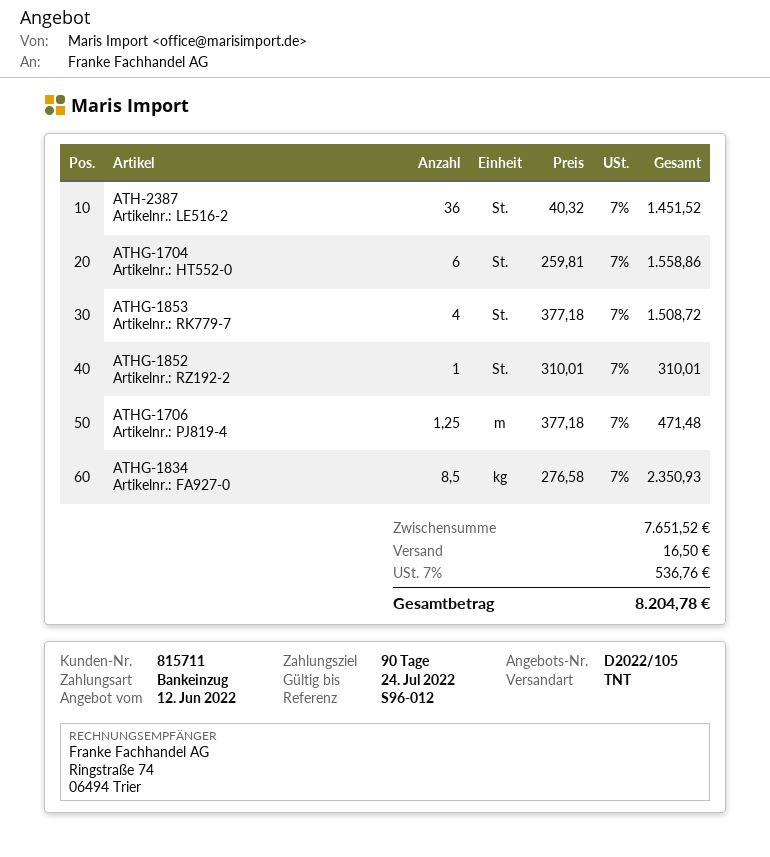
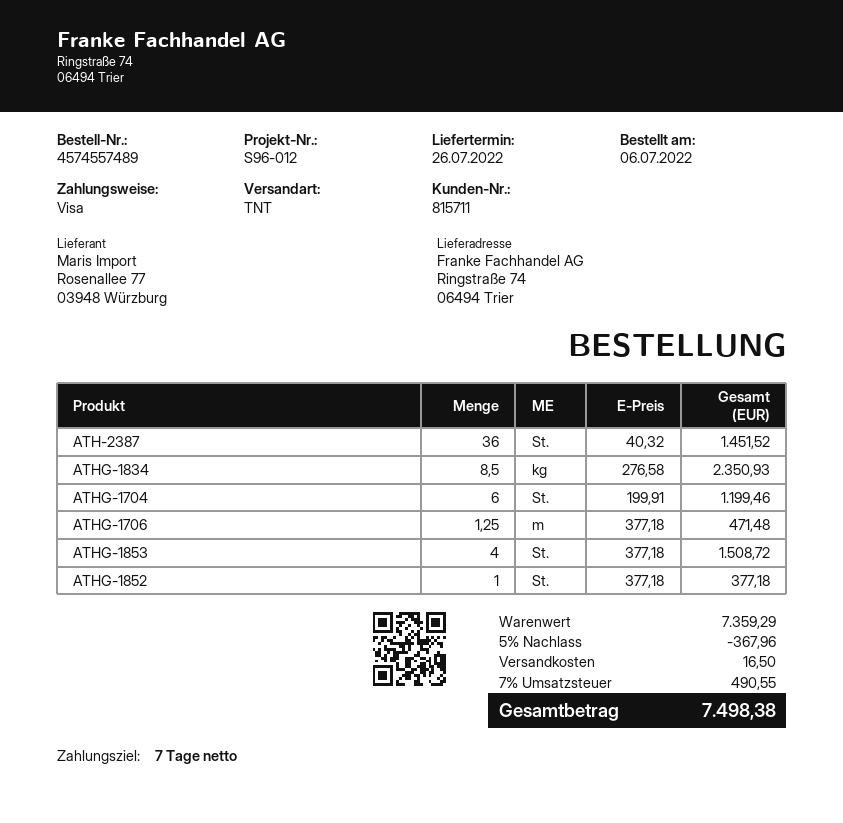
payment terms: 90 days -> 7 days
payment method: direct debit -> Visa
ATHG-1704: 6 x 259.81 = 1558.86 -> 6 x 199.91 = 1199.46
ATHG-1852: 1 x 310.01 = 310.01 -> 1 x 377.18 = 377.18
subtotal: 7651.52 -> 7359.29
discount: none -> 5% = 367.96
tax: 7% = 536.76 -> 7% = 490.55
total: 8204.78 -> 7498.38

